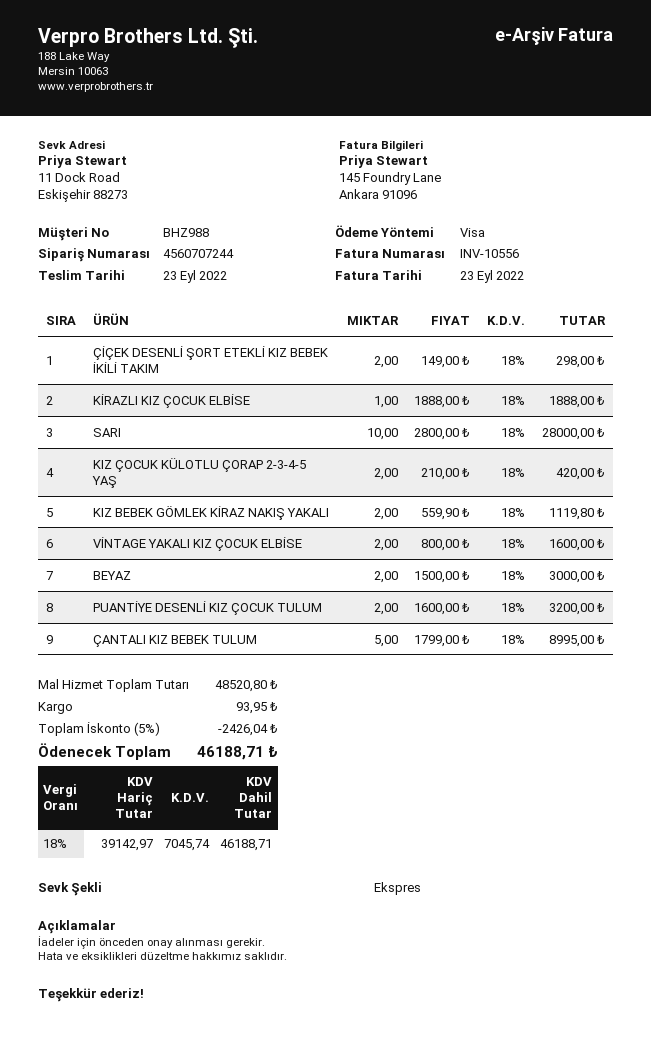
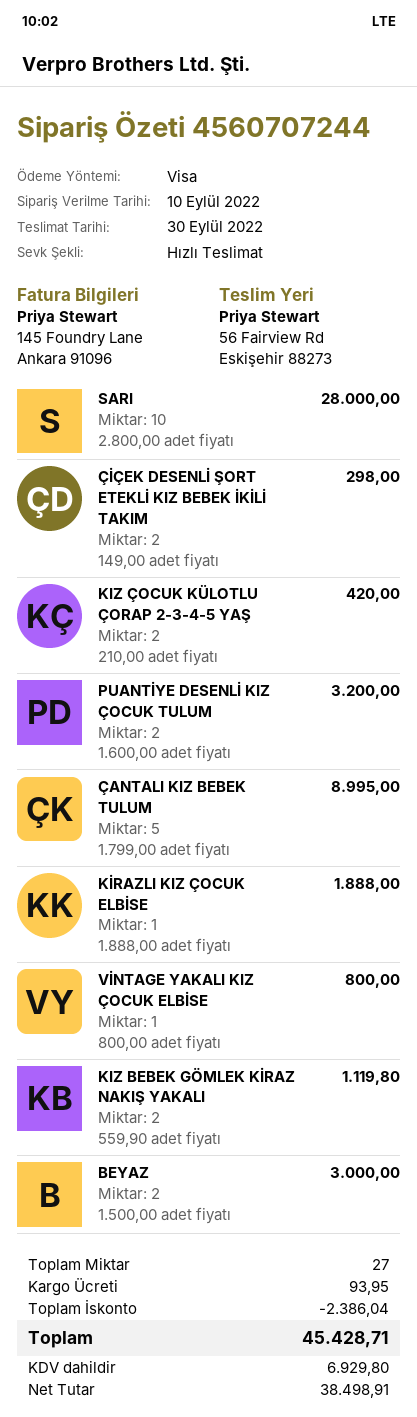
delivery date: 2022-09-23 -> 2022-09-30
ship to: 11 Dock Road, Eskişehir 88273 -> 56 Fairview Rd, Eskişehir 88273
VİNTAGE YAKALI KIZ ÇOCUK ELBİSE: 2 x 800.00 = 1600.00 -> 1 x 800.00 = 800.00
discount: 2426.04 -> 2386.04
net: 39142.97 -> 38498.91
tax: 7045.74 -> 6929.80
total: 46188.71 -> 45428.71

